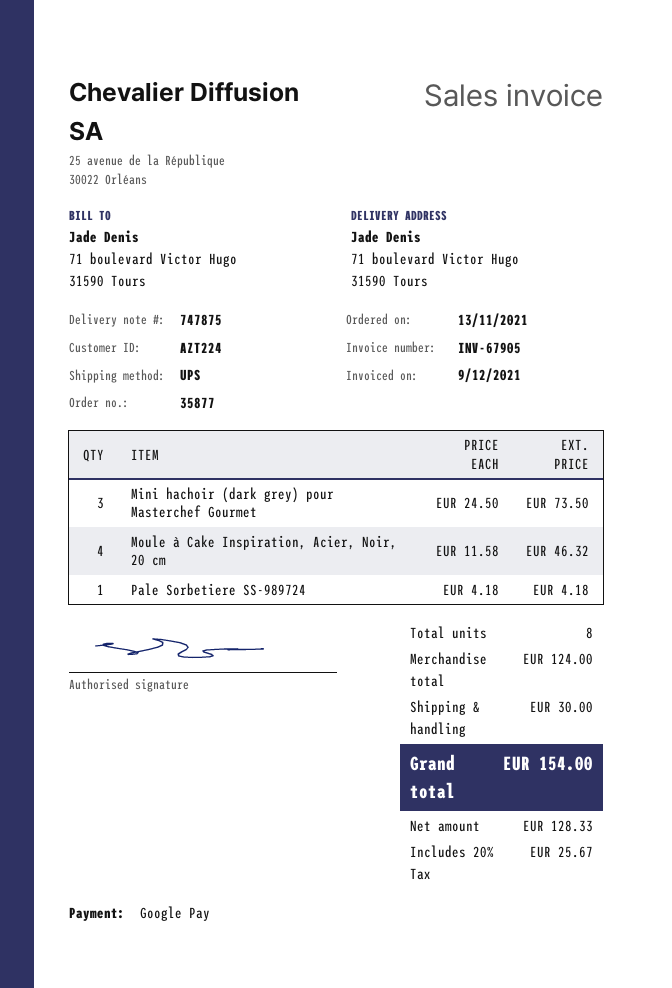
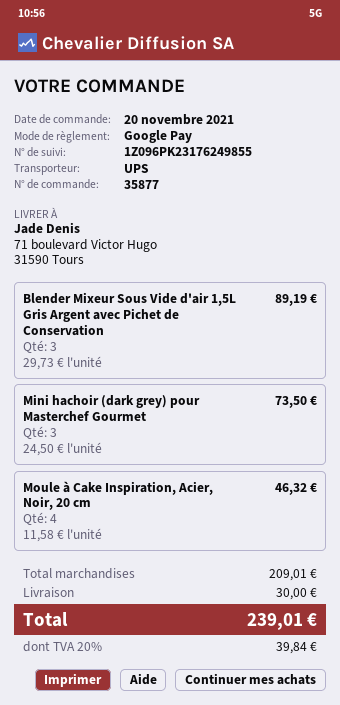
order date: 2021-11-13 -> 2021-11-20
Pale Sorbetiere SS-989724: 1 x 4.18 = 4.18 -> none
Blender Mixeur Sous Vide d'air 1,5L Gris Argent avec Pichet de Conservation: none -> 3 x 29.73 = 89.19
subtotal: 124.00 -> 209.01
tax: 20% = 25.67 -> 20% = 39.84
total: 154.00 -> 239.01

